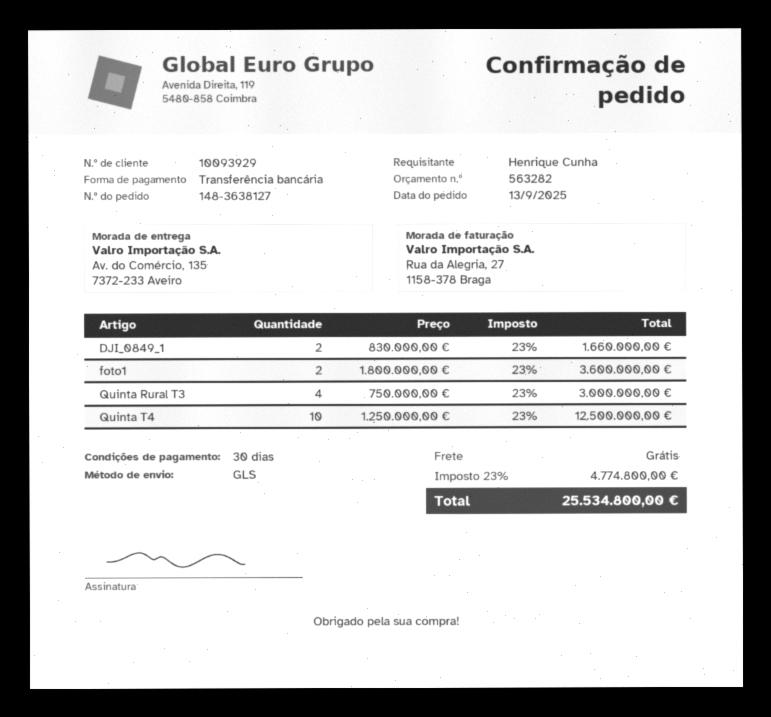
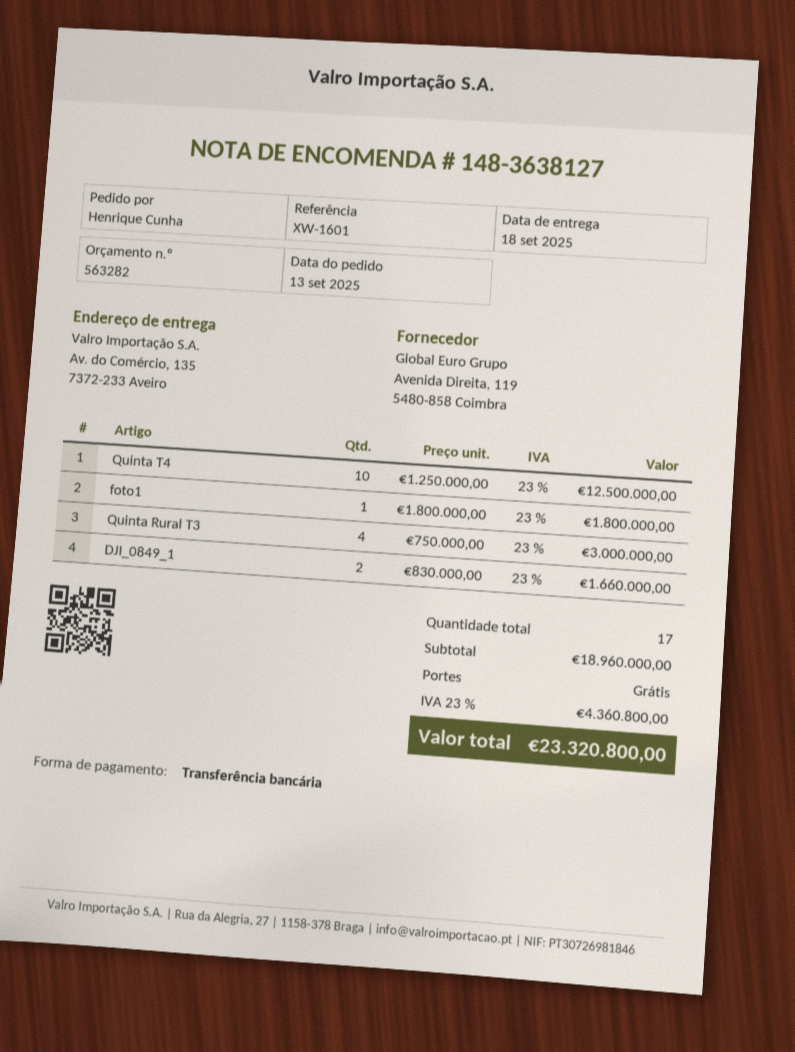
foto1: 2 x 1800000.00 = 3600000.00 -> 1 x 1800000.00 = 1800000.00
tax: 23% = 4774800.00 -> 23% = 4360800.00
total: 25534800.00 -> 23320800.00

